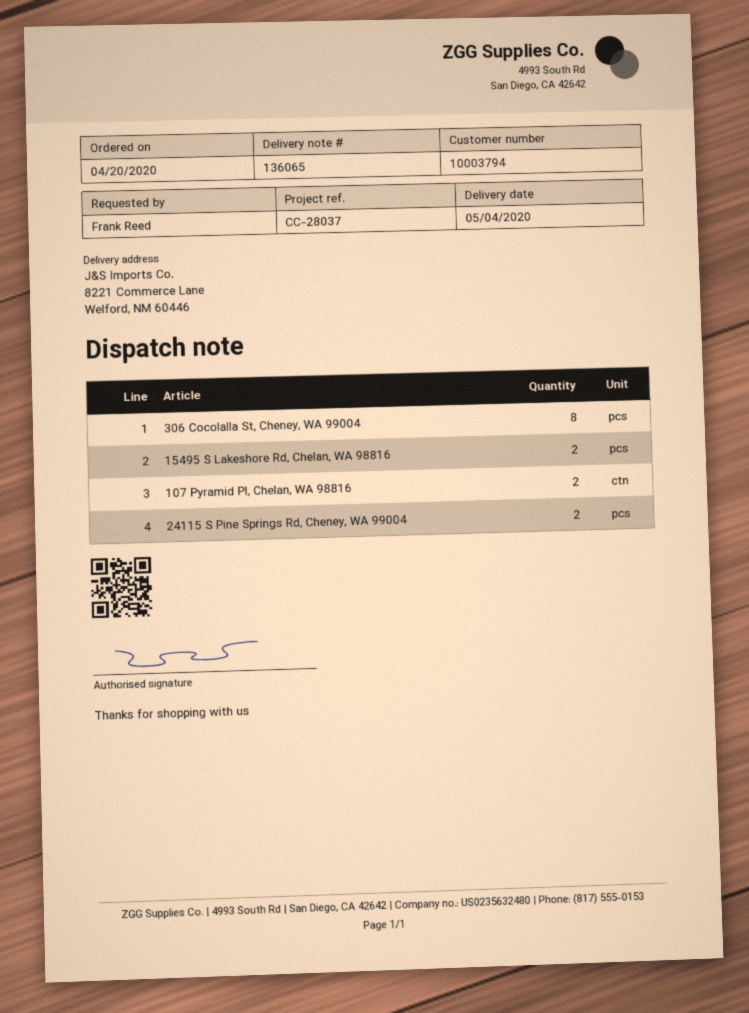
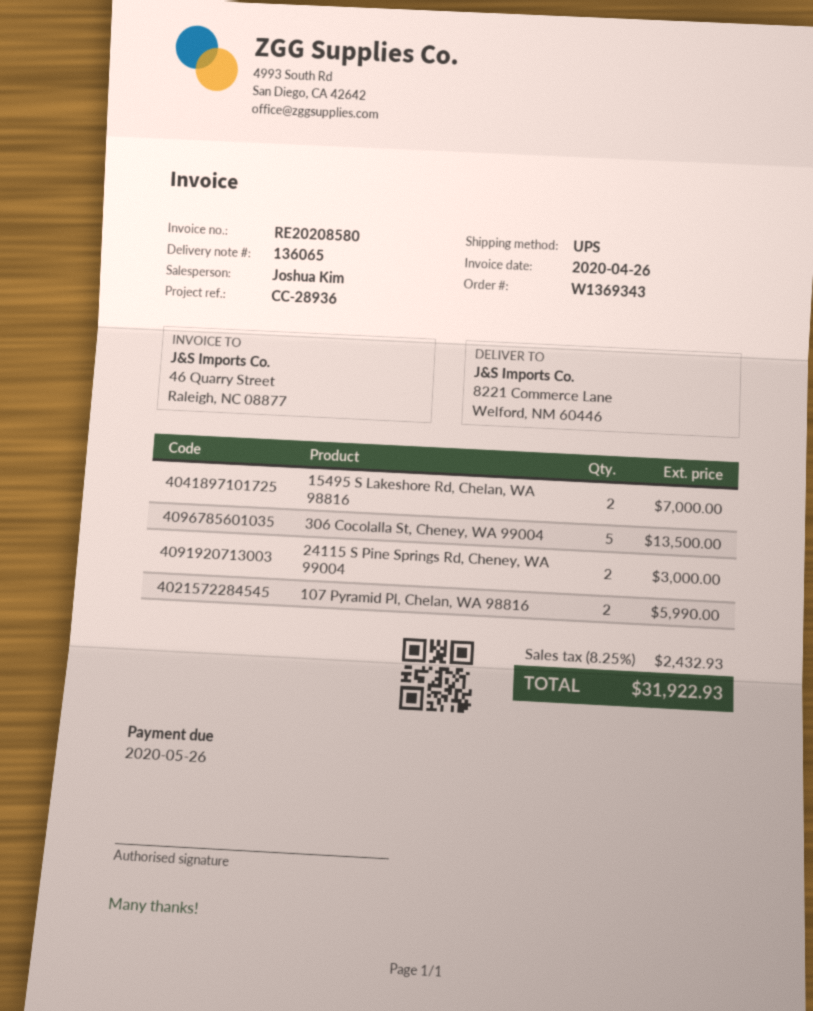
reference: CC-28037 -> CC-28936
306 Cocolalla St, Cheney, WA 99004: 8 -> 5

